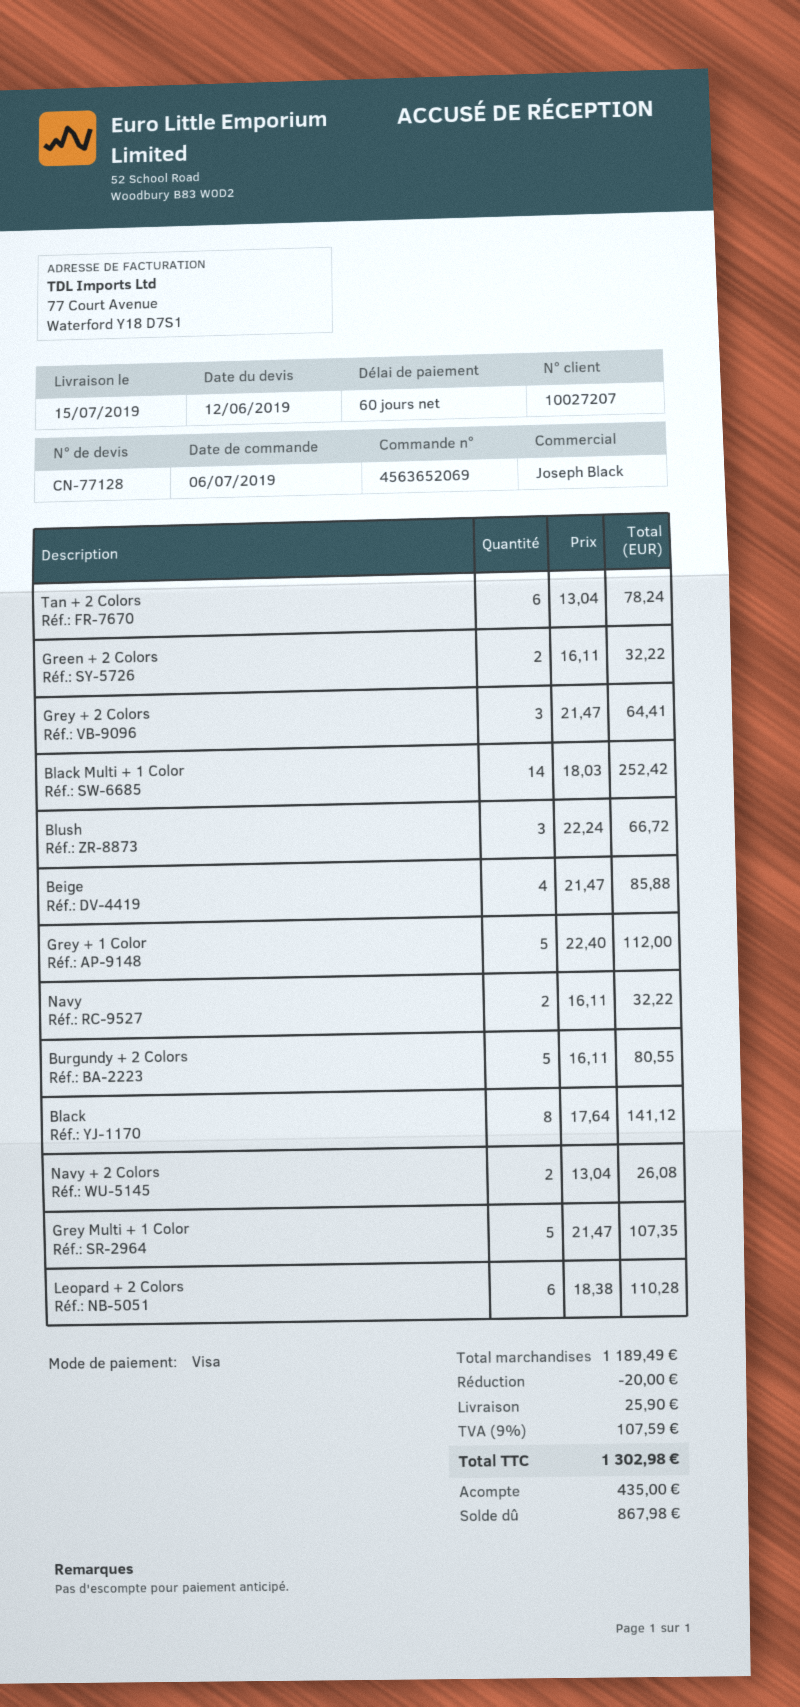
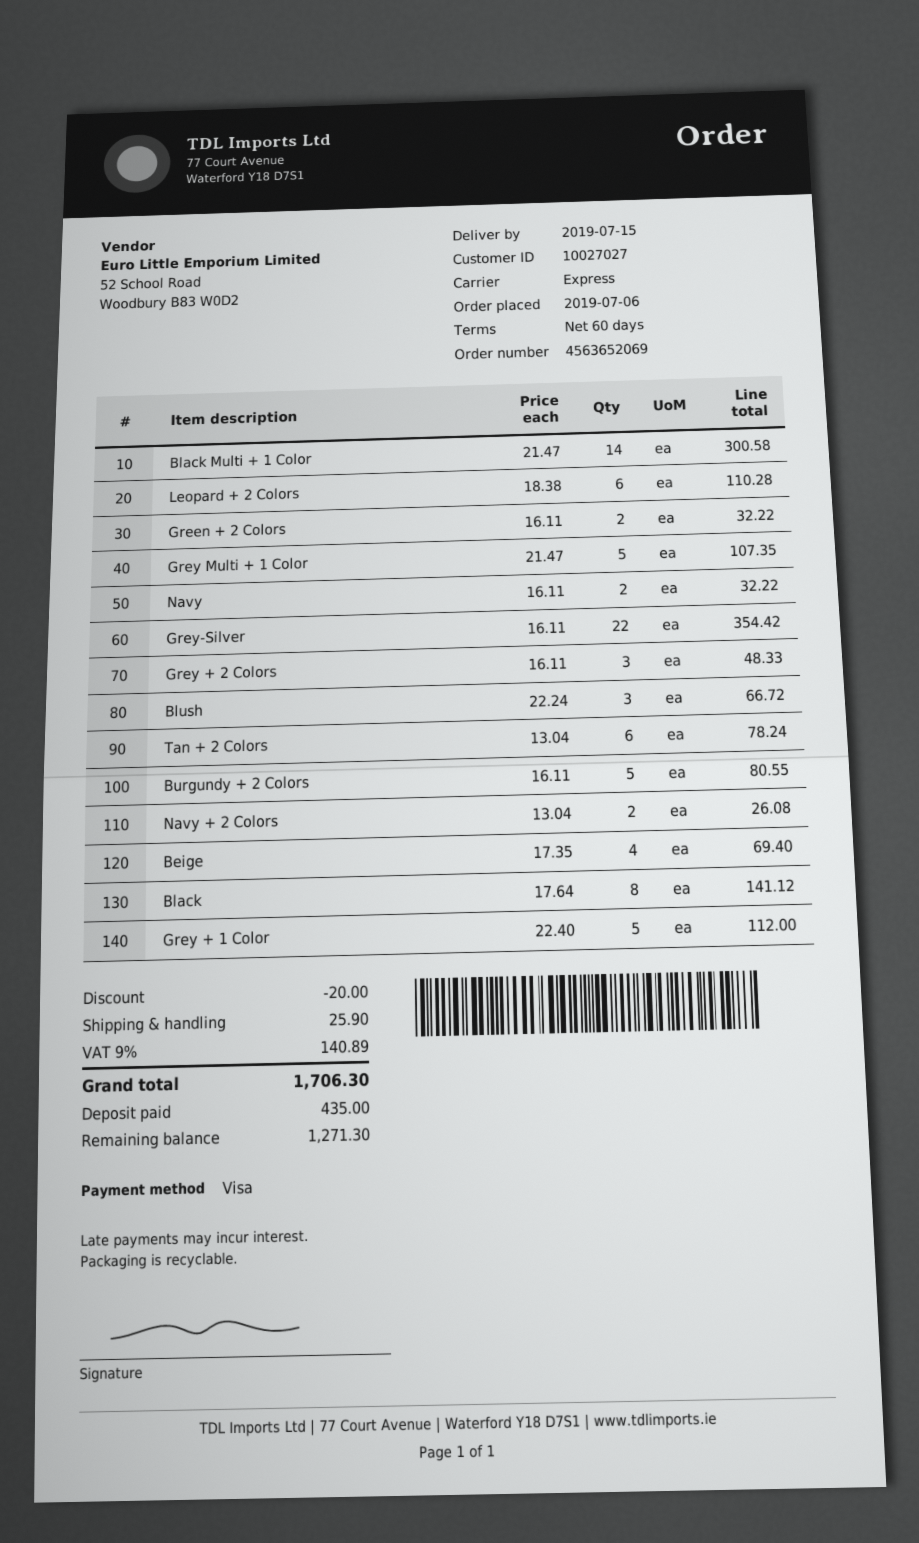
customer number: 10027207 -> 10027027
Grey + 2 Colors: 3 x 21.47 = 64.41 -> 3 x 16.11 = 48.33
Black Multi + 1 Color: 14 x 18.03 = 252.42 -> 14 x 21.47 = 300.58
Beige: 4 x 21.47 = 85.88 -> 4 x 17.35 = 69.40
Grey-Silver: none -> 22 x 16.11 = 354.42
tax: 9% = 107.59 -> 9% = 140.89
total: 1302.98 -> 1706.30
balance: 867.98 -> 1271.30

